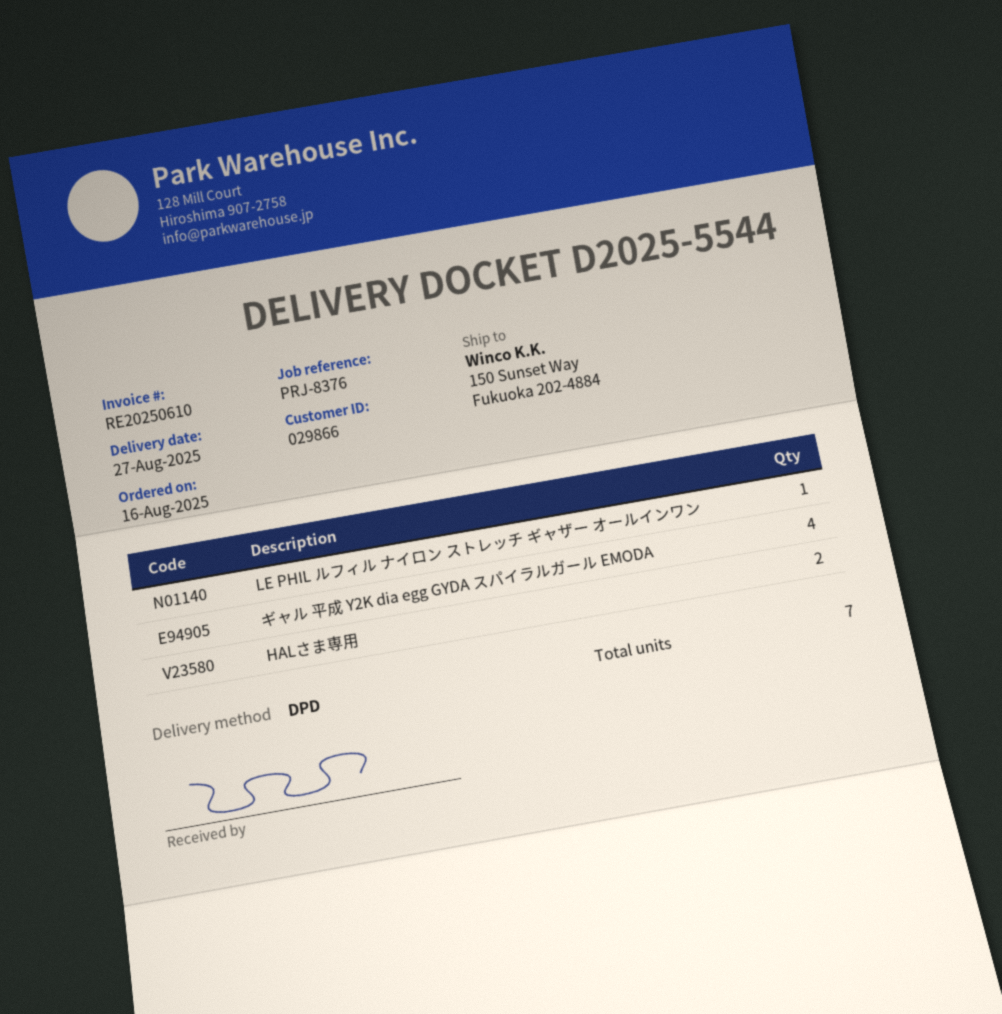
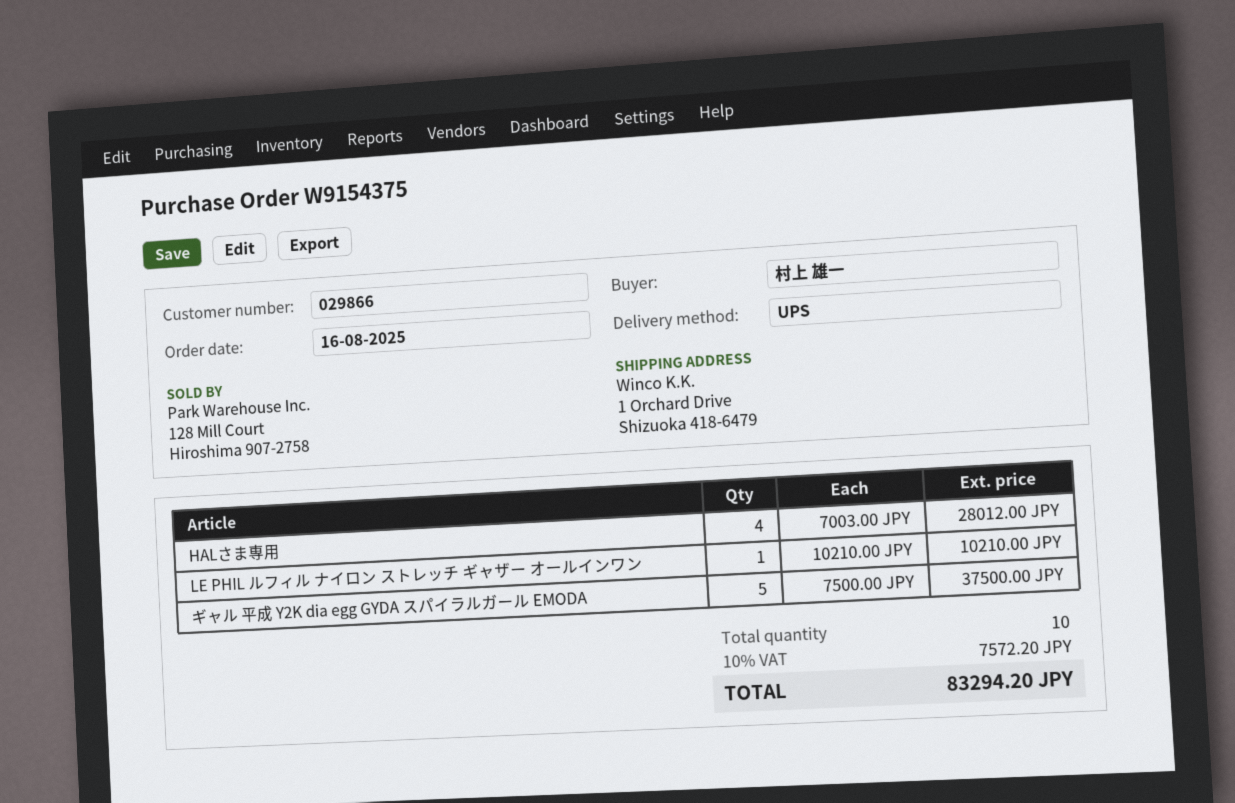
shipping method: DPD -> UPS
ship to: 150 Sunset Way, Fukuoka 202-4884 -> 1 Orchard Drive, Shizuoka 418-6479
ギャル 平成 Y2K dia egg GYDA スパイラルガール EMODA: 4 -> 5
HALさま専用: 2 -> 4
total quantity: 7 -> 10

